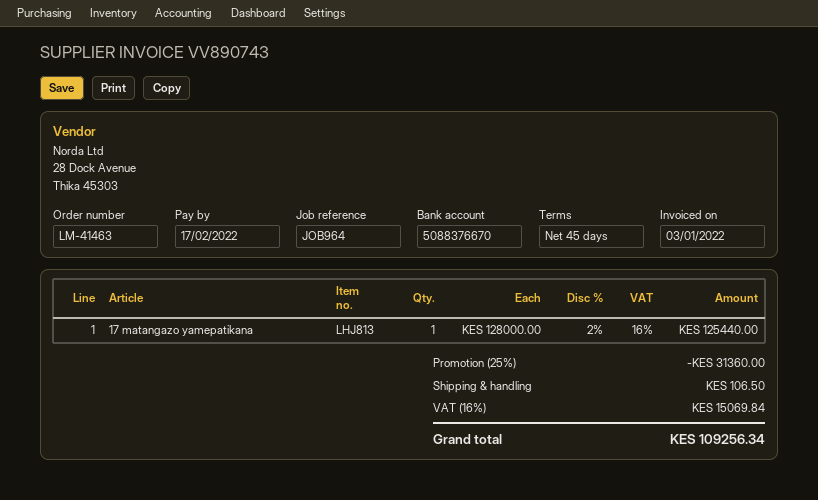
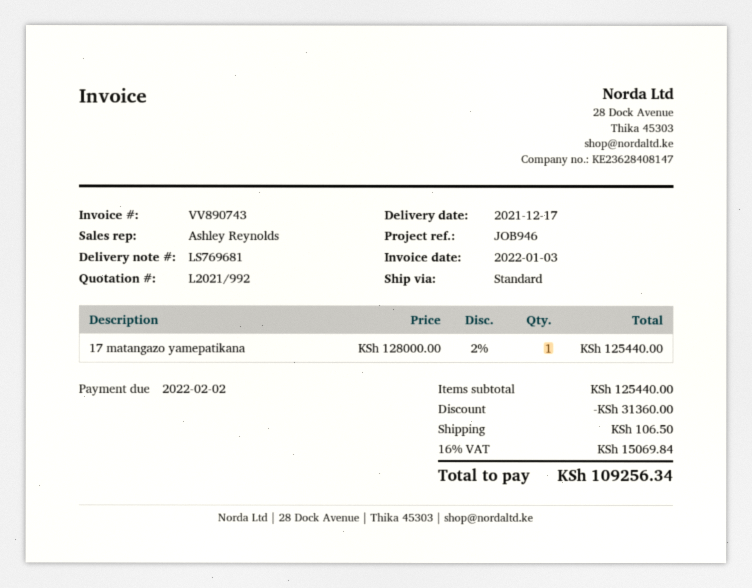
due date: 2022-02-17 -> 2022-02-02
reference: JOB964 -> JOB946

